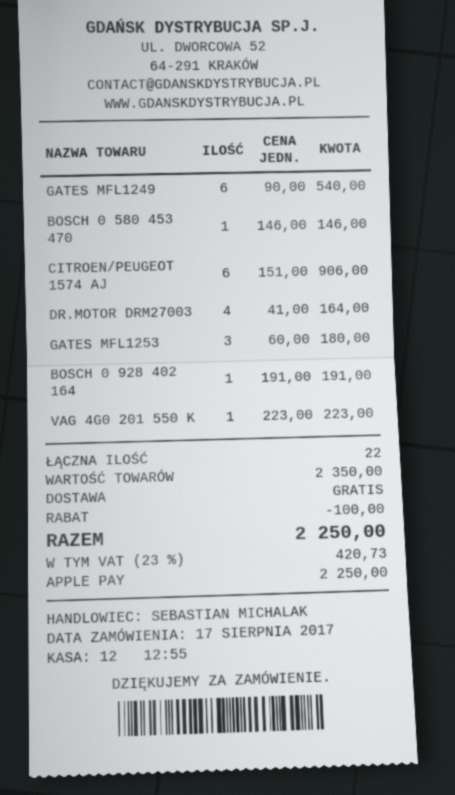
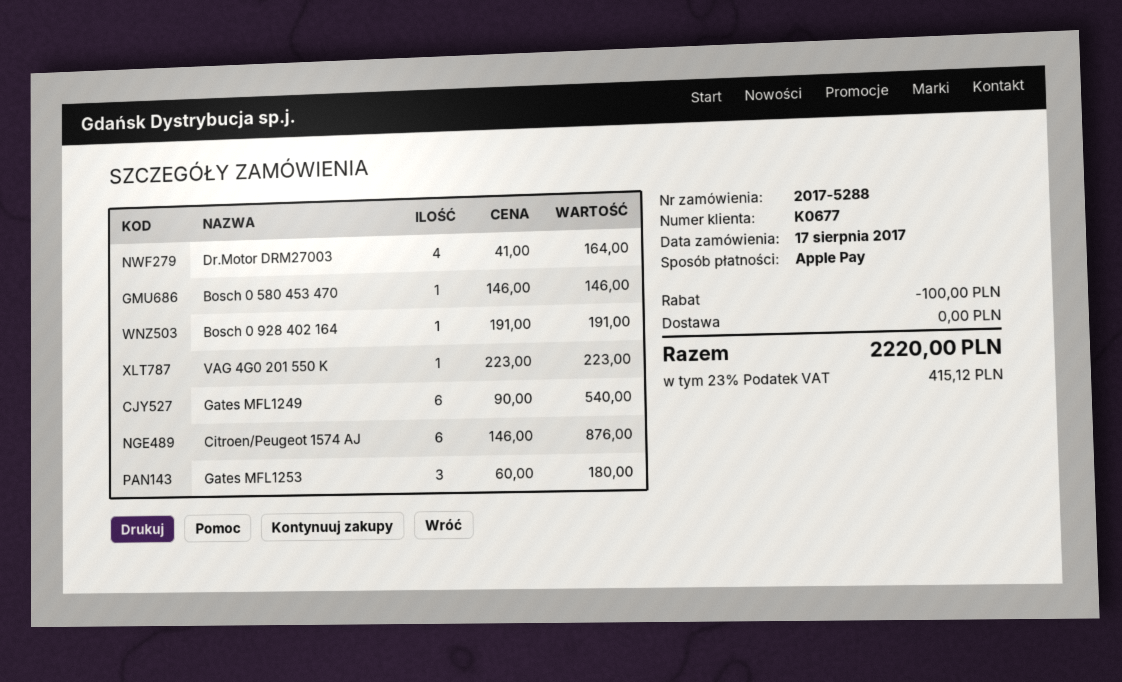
CITROEN/PEUGEOT 1574 AJ: 6 x 151.00 = 906.00 -> 6 x 146.00 = 876.00
tax: 23% = 420.73 -> 23% = 415.12
total: 2250.00 -> 2220.00

